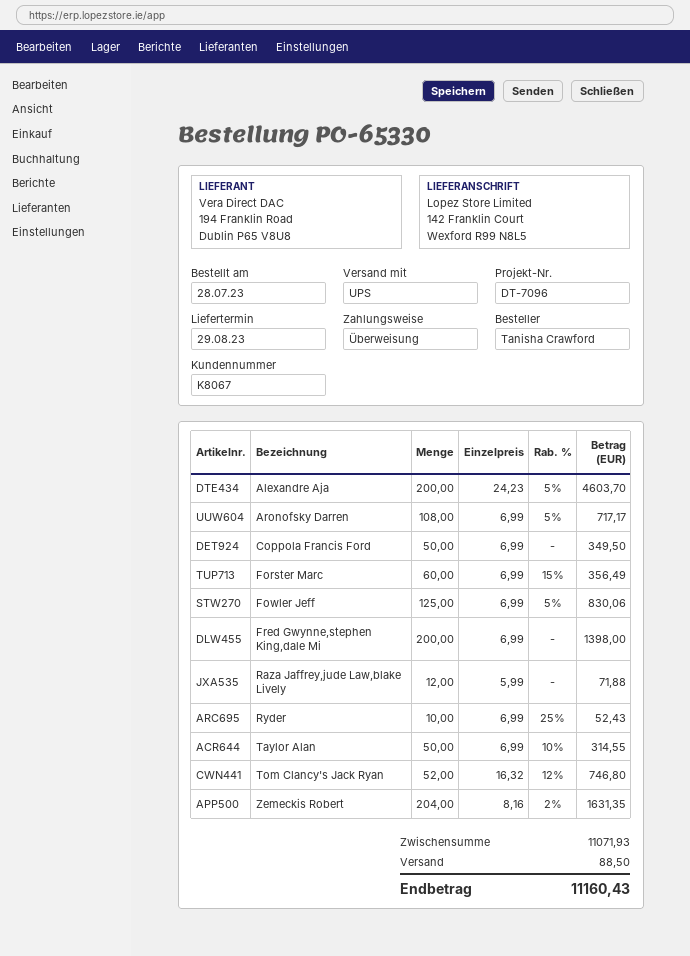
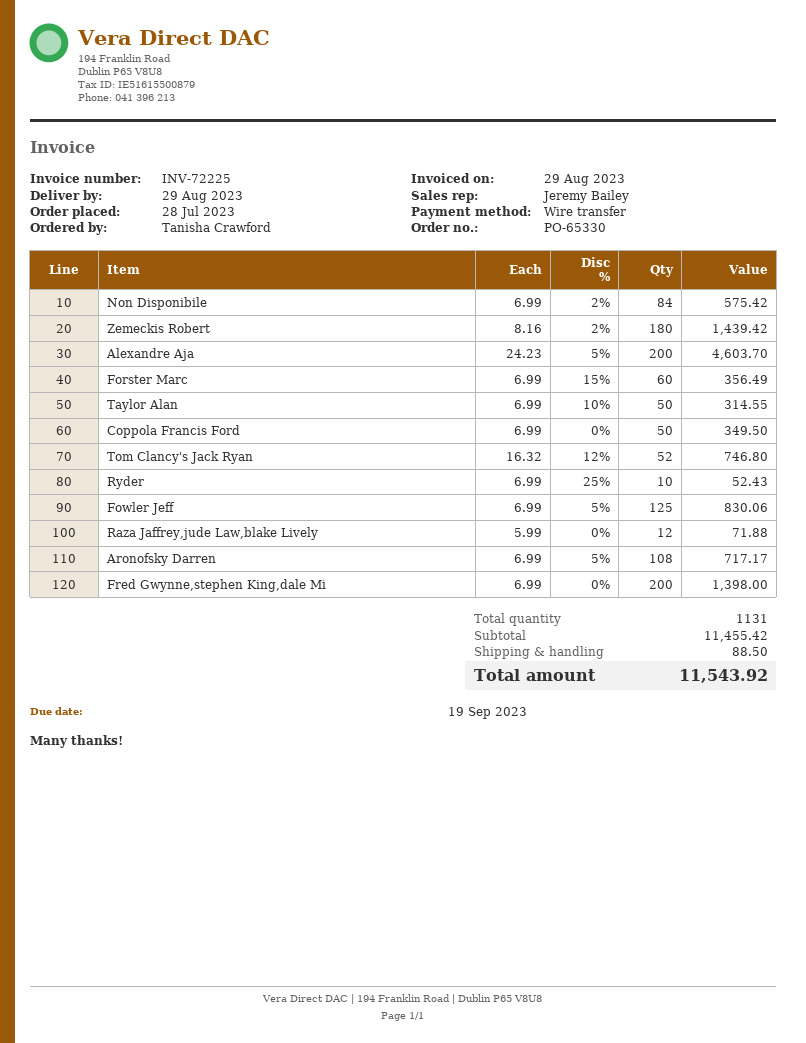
Zemeckis Robert: 204 x 8.16 - 2% = 1631.35 -> 180 x 8.16 - 2% = 1439.42
Non Disponibile: none -> 84 x 6.99 - 2% = 575.42
subtotal: 11071.93 -> 11455.42
total: 11160.43 -> 11543.92

